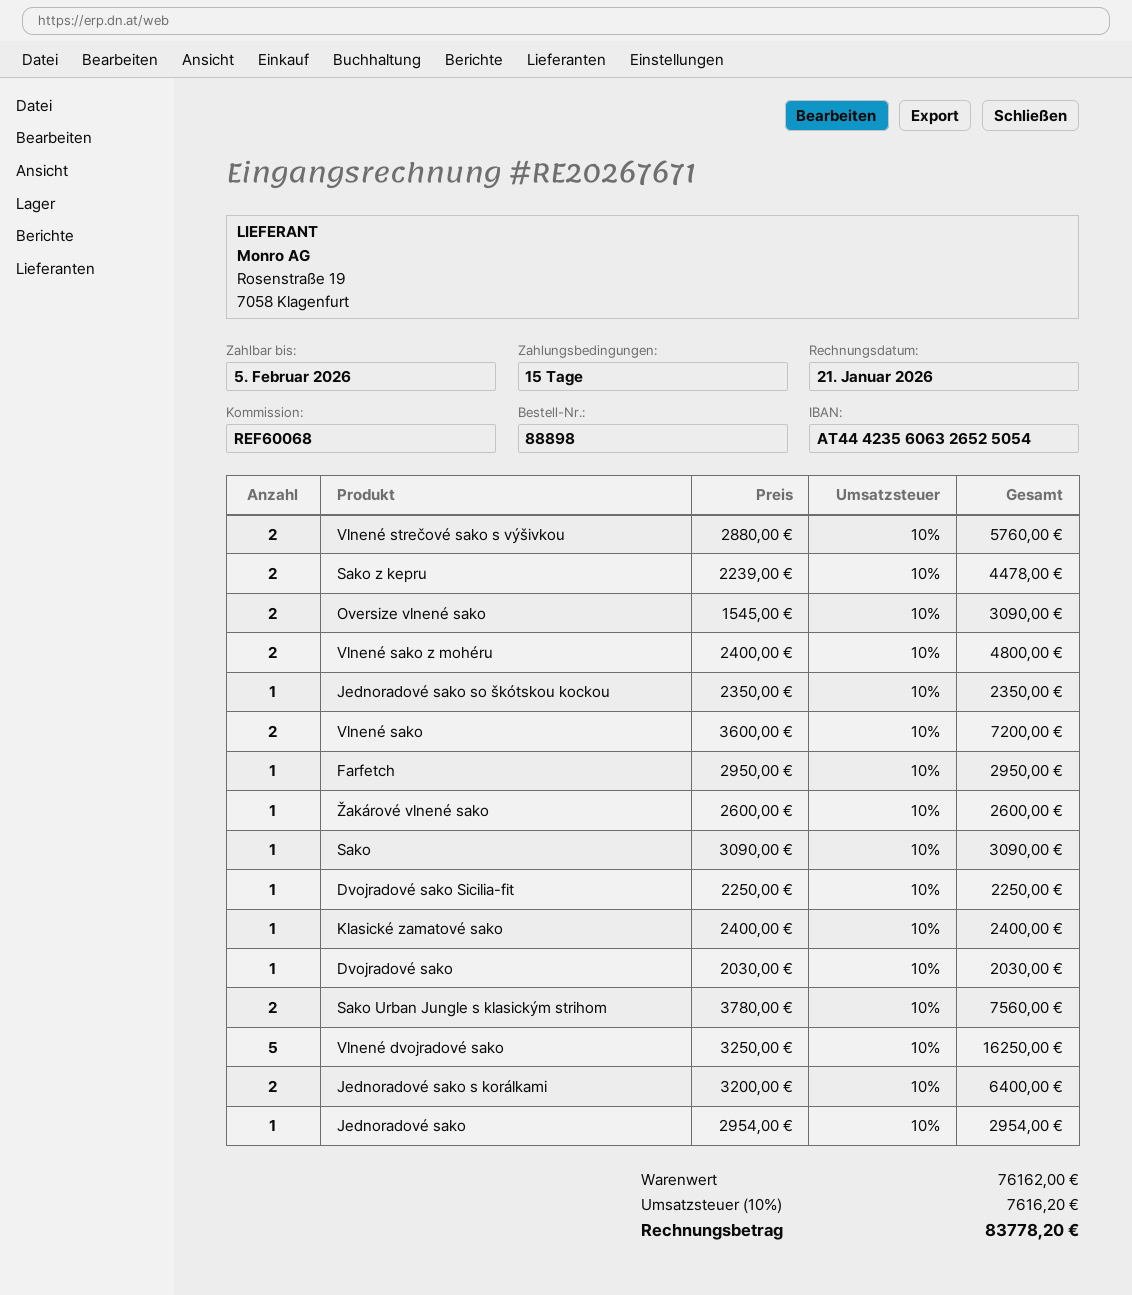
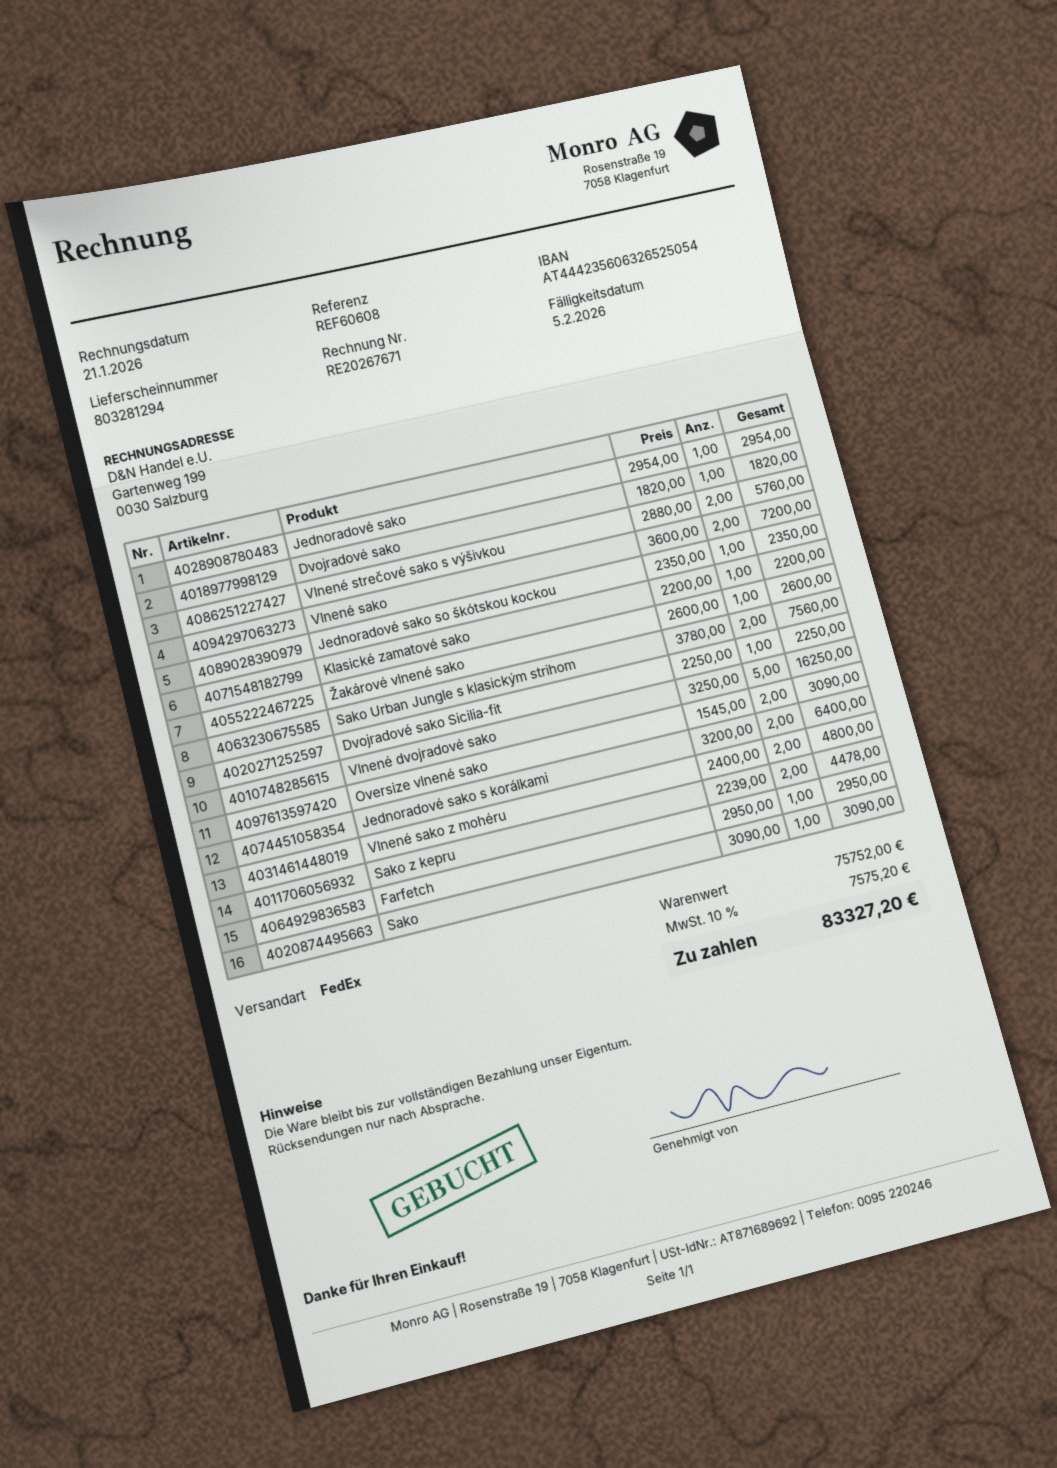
reference: REF60068 -> REF60608
Klasické zamatové sako: 1 x 2400.00 = 2400.00 -> 1 x 2200.00 = 2200.00
Dvojradové sako: 1 x 2030.00 = 2030.00 -> 1 x 1820.00 = 1820.00
subtotal: 76162.00 -> 75752.00
tax: 10% = 7616.20 -> 10% = 7575.20
total: 83778.20 -> 83327.20

